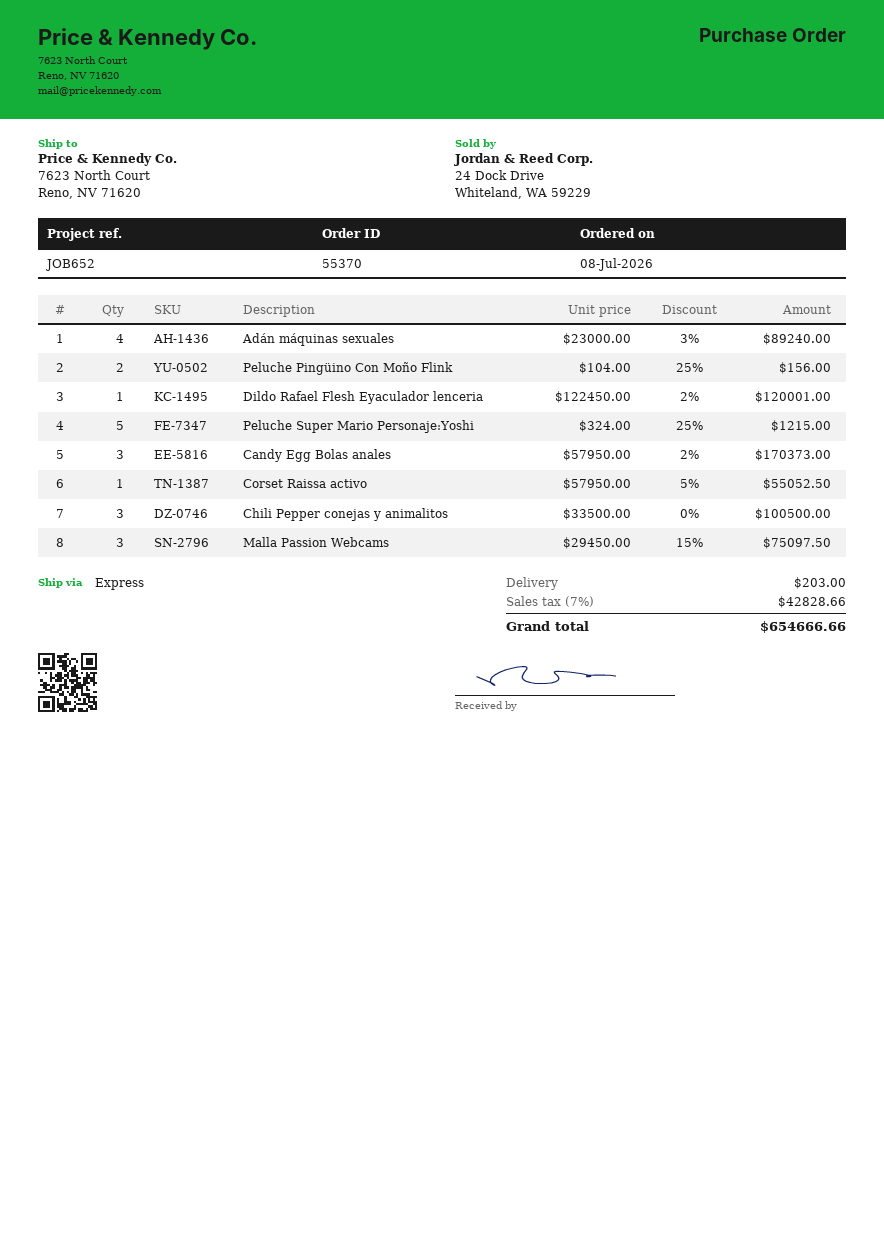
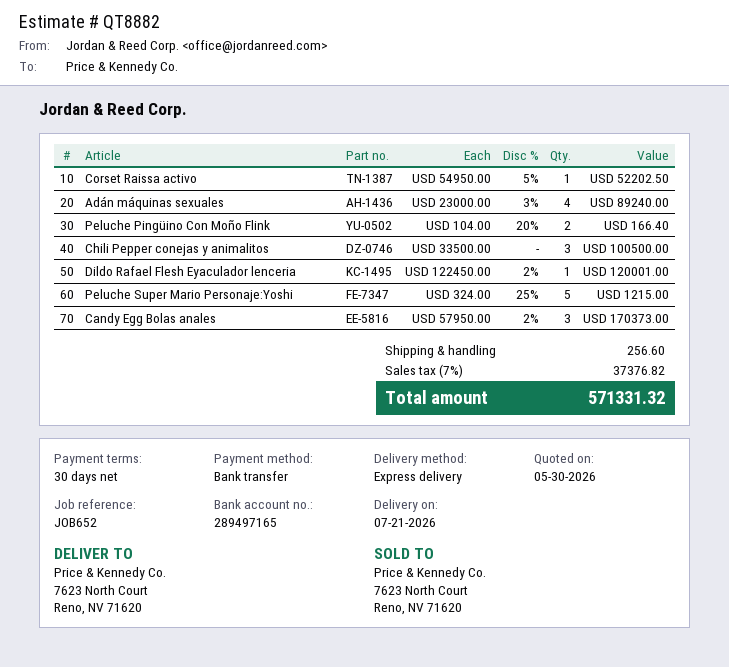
Peluche Pingüino Con Moño Flink: 2 x 104.00 - 25% = 156.00 -> 2 x 104.00 - 20% = 166.40
Corset Raissa activo: 1 x 57950.00 - 5% = 55052.50 -> 1 x 54950.00 - 5% = 52202.50
Malla Passion Webcams: 3 x 29450.00 - 15% = 75097.50 -> none
shipping: 203.00 -> 256.60
tax: 7% = 42828.66 -> 7% = 37376.82
total: 654666.66 -> 571331.32

